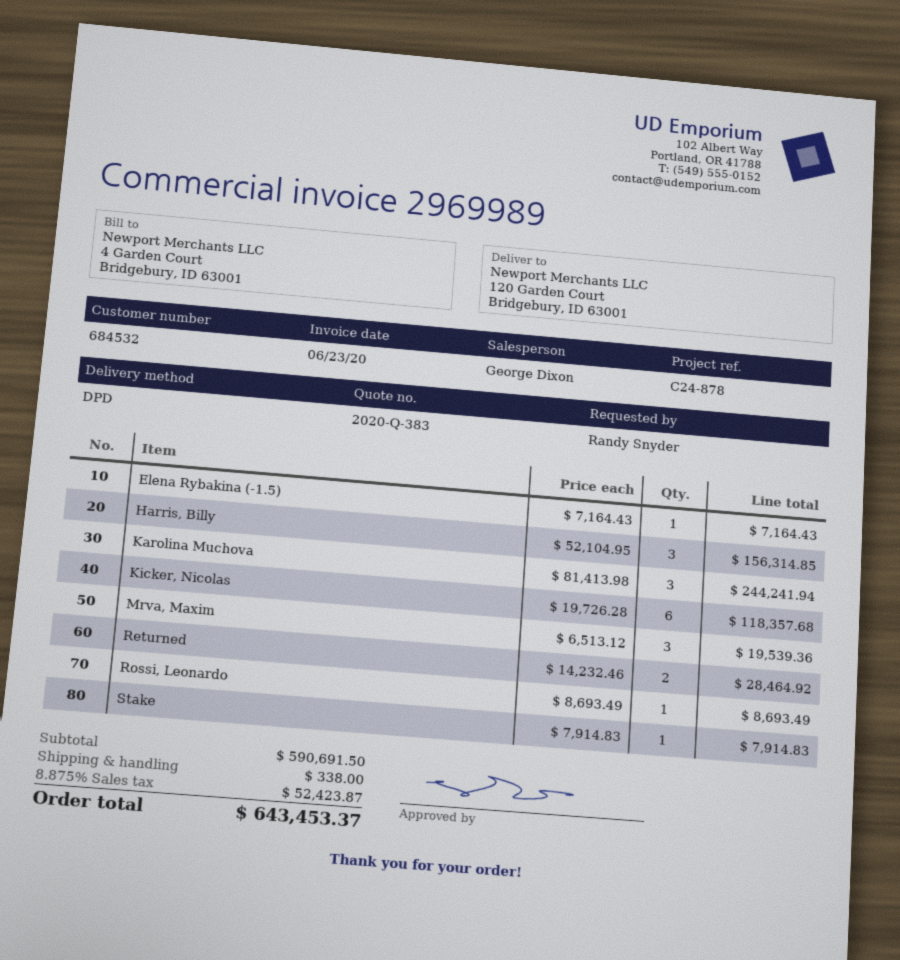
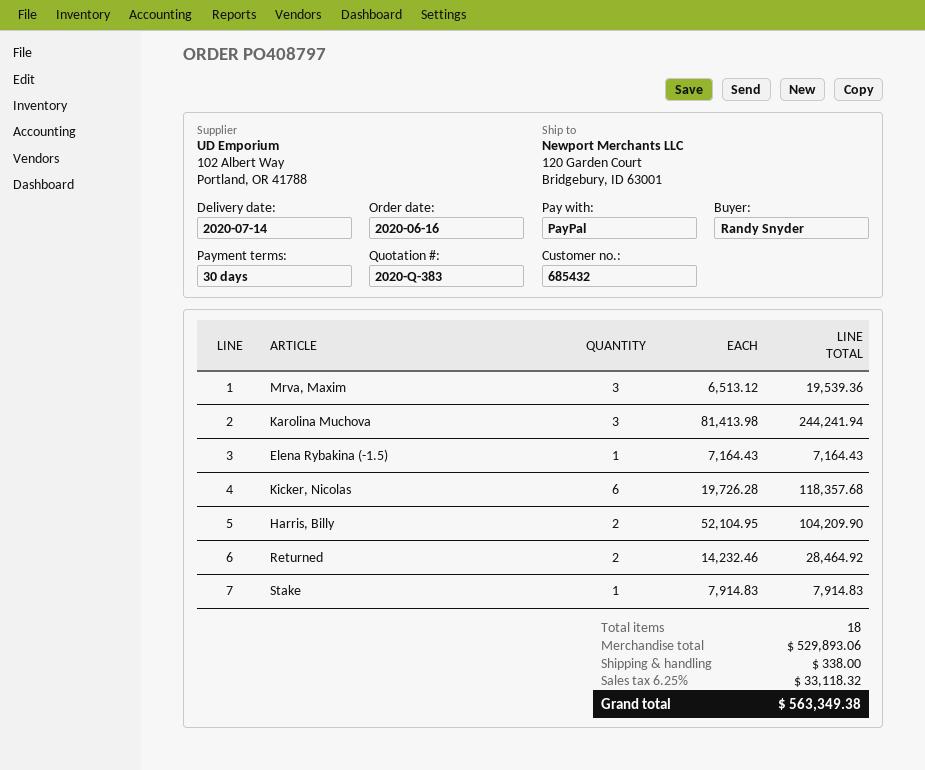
customer number: 684532 -> 685432
Harris, Billy: 3 x 52104.95 = 156314.85 -> 2 x 52104.95 = 104209.90
Rossi, Leonardo: 1 x 8693.49 = 8693.49 -> none
subtotal: 590691.50 -> 529893.06
tax: 8.875% = 52423.87 -> 6.25% = 33118.32
total: 643453.37 -> 563349.38

